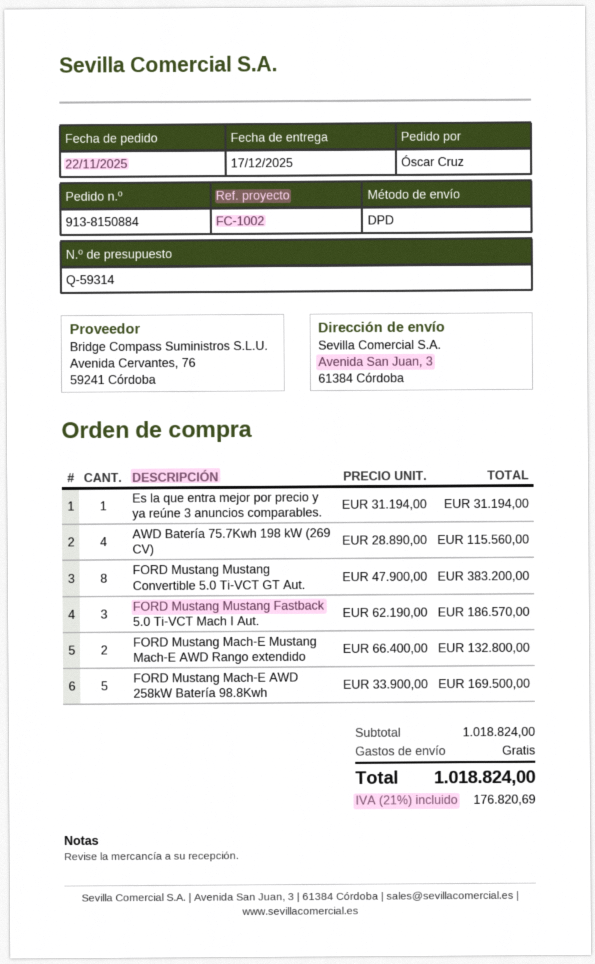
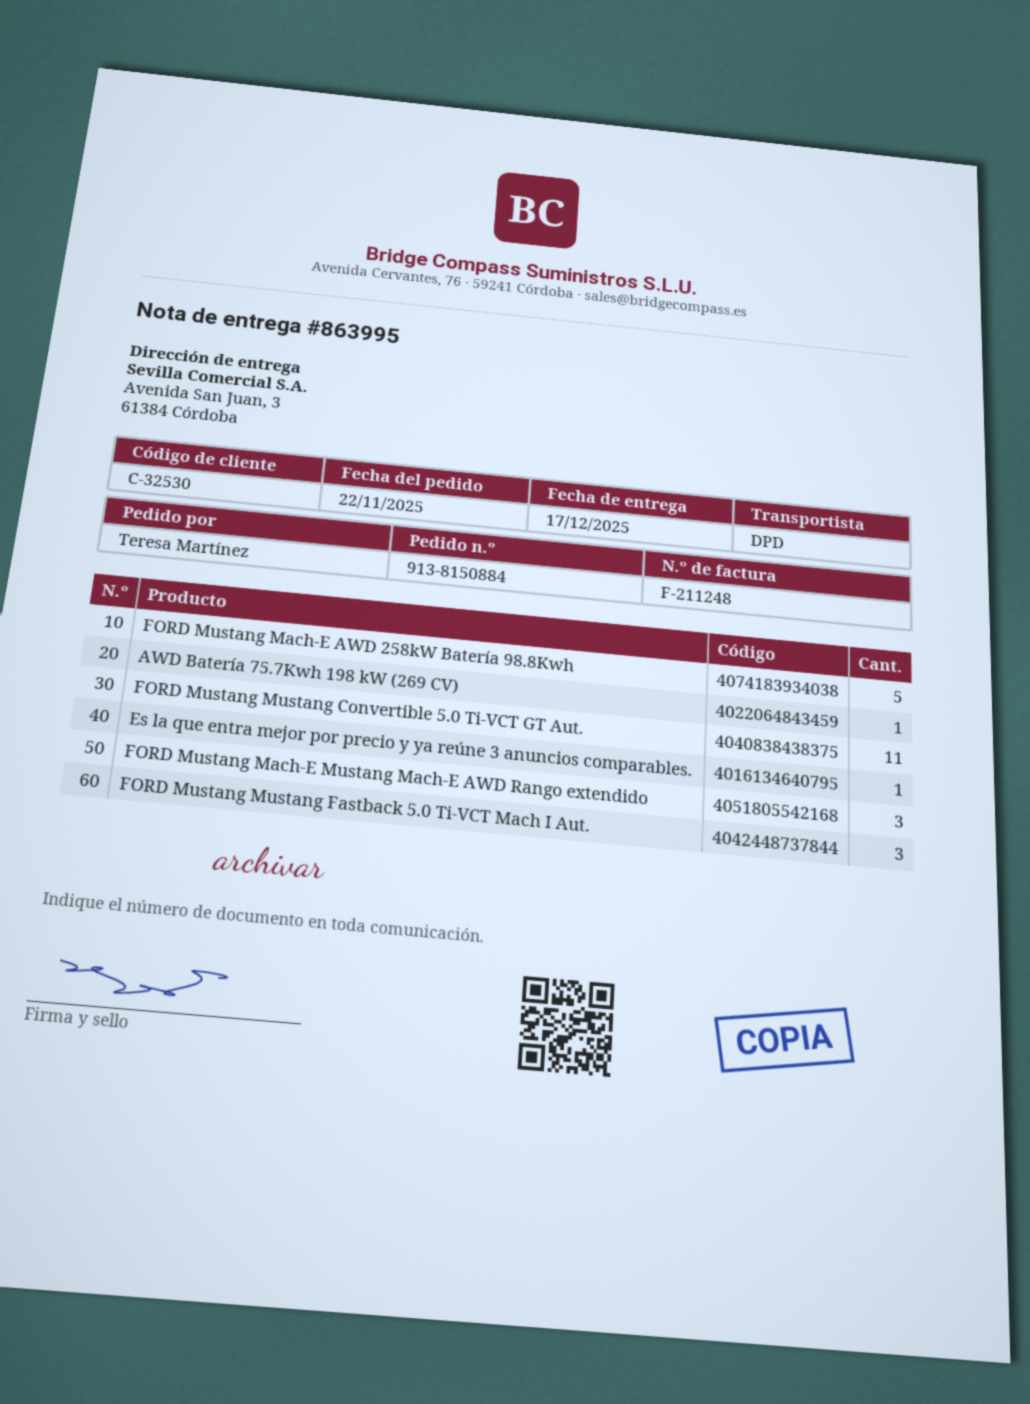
ordered by: Óscar Cruz -> Teresa Martínez
AWD Batería 75.7Kwh 198 kW (269 CV): 4 -> 1
FORD Mustang Mustang Convertible 5.0 Ti-VCT GT Aut.: 8 -> 11
FORD Mustang Mach-E Mustang Mach-E AWD Rango extendido: 2 -> 3

